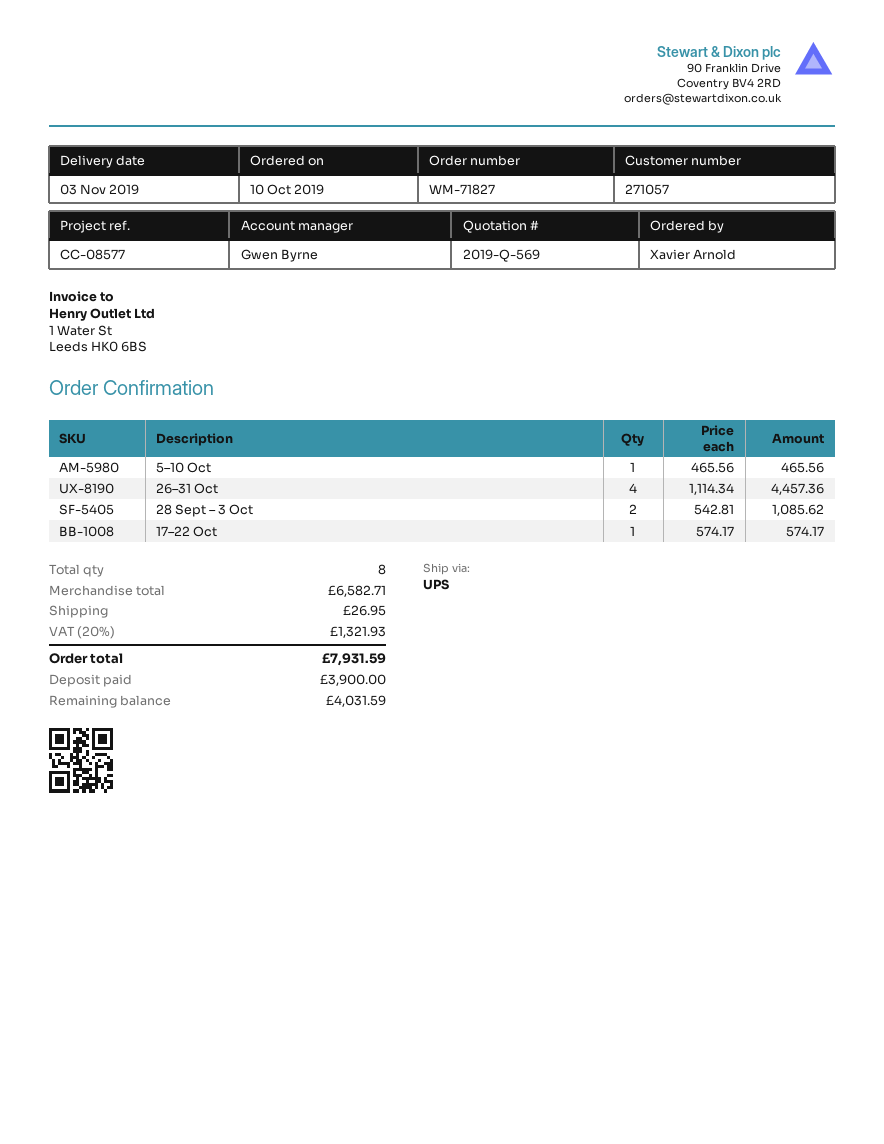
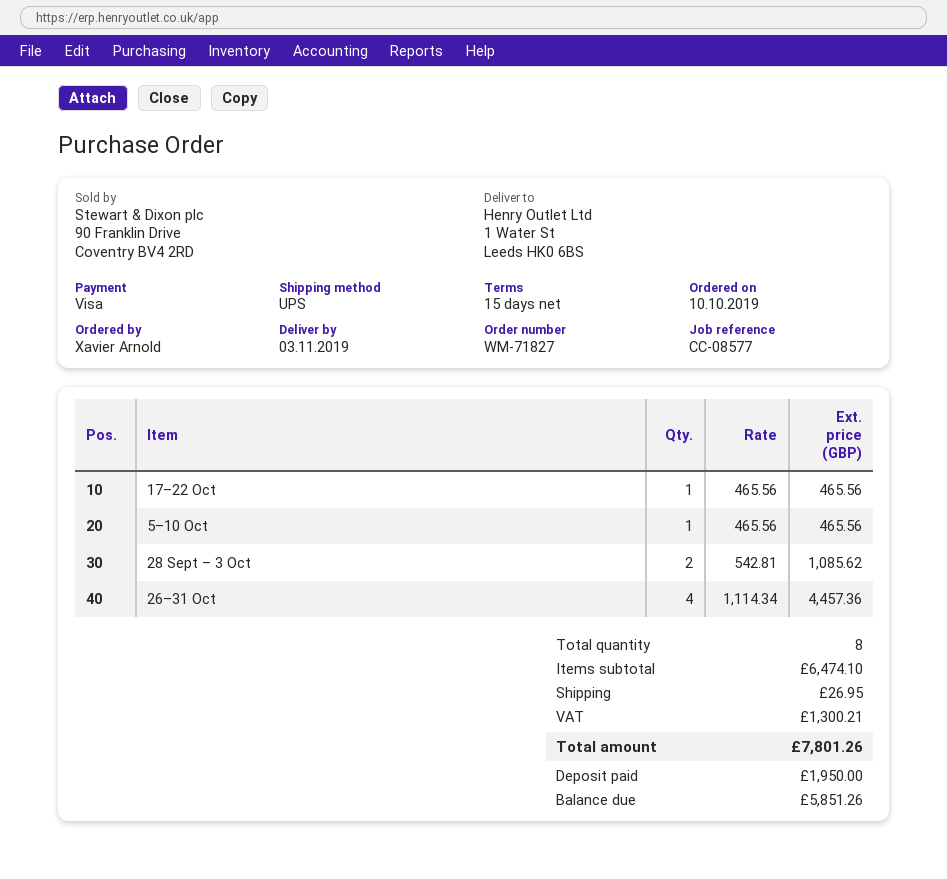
17–22 Oct: 1 x 574.17 = 574.17 -> 1 x 465.56 = 465.56
subtotal: 6582.71 -> 6474.10
tax: 1321.93 -> 1300.21
total: 7931.59 -> 7801.26
deposit: 3900.00 -> 1950.00
balance: 4031.59 -> 5851.26

